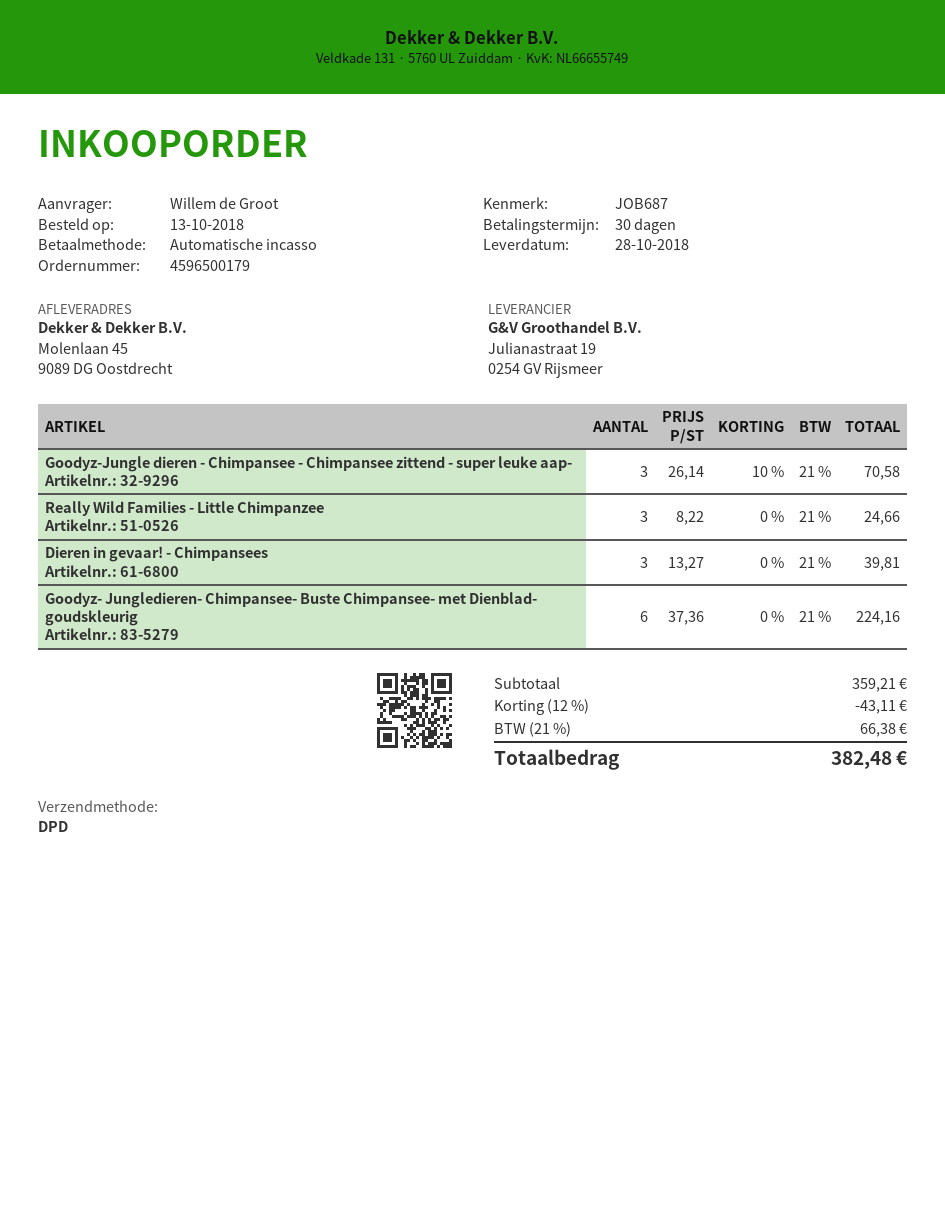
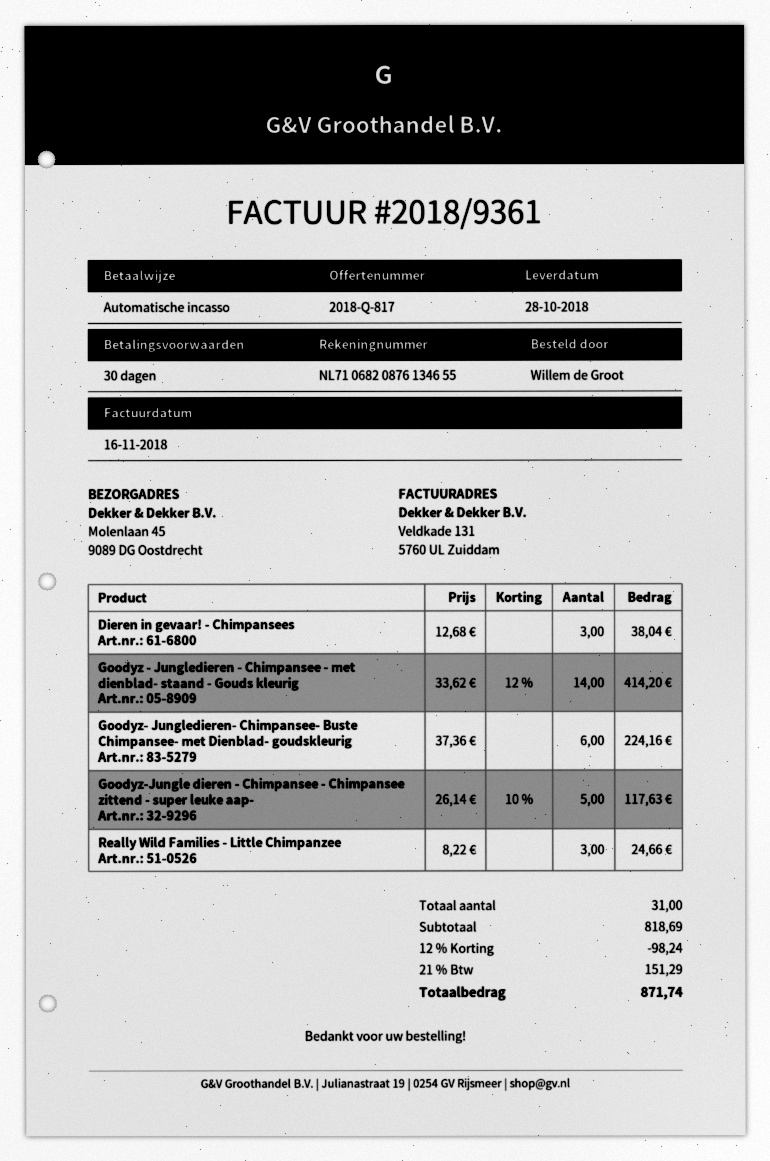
Goodyz-Jungle dieren - Chimpansee - Chimpansee zittend - super leuke aap-: 3 x 26.14 - 10% = 70.58 -> 5 x 26.14 - 10% = 117.63
Dieren in gevaar! - Chimpansees: 3 x 13.27 = 39.81 -> 3 x 12.68 = 38.04
Goodyz - Jungledieren - Chimpansee - met dienblad- staand - Gouds kleurig: none -> 14 x 33.62 - 12% = 414.20
subtotal: 359.21 -> 818.69
discount: 12% = 43.11 -> 12% = 98.24
tax: 21% = 66.38 -> 21% = 151.29
total: 382.48 -> 871.74

